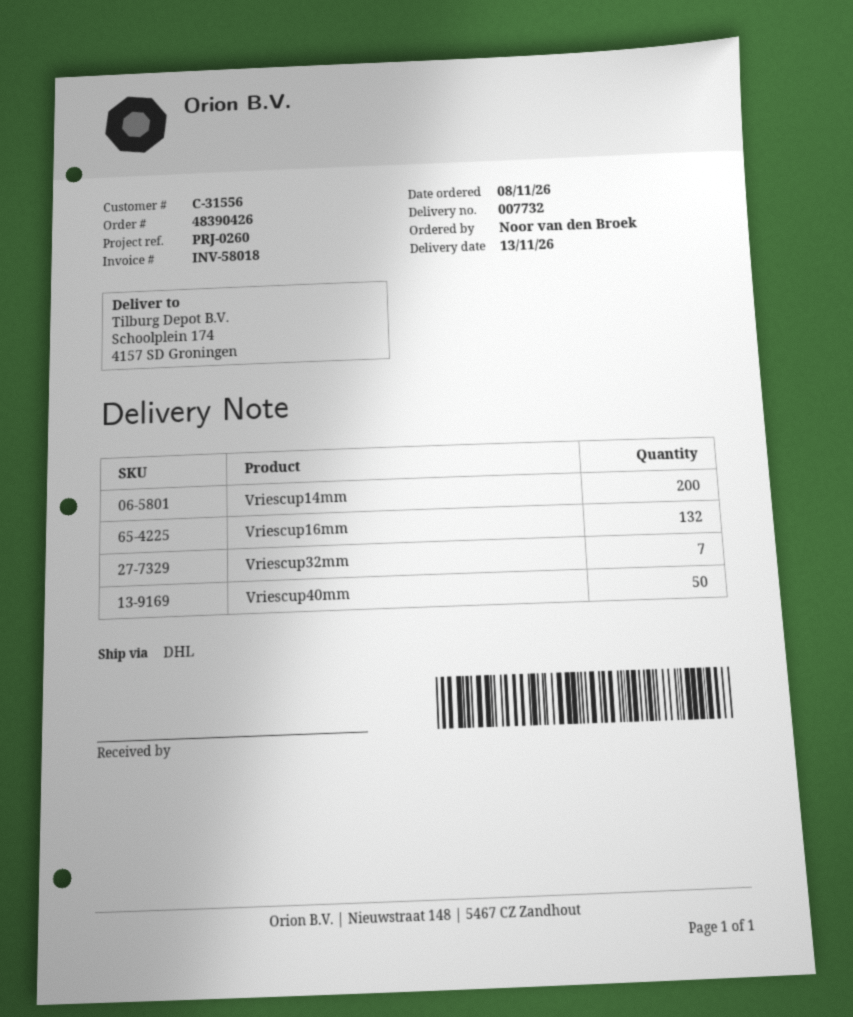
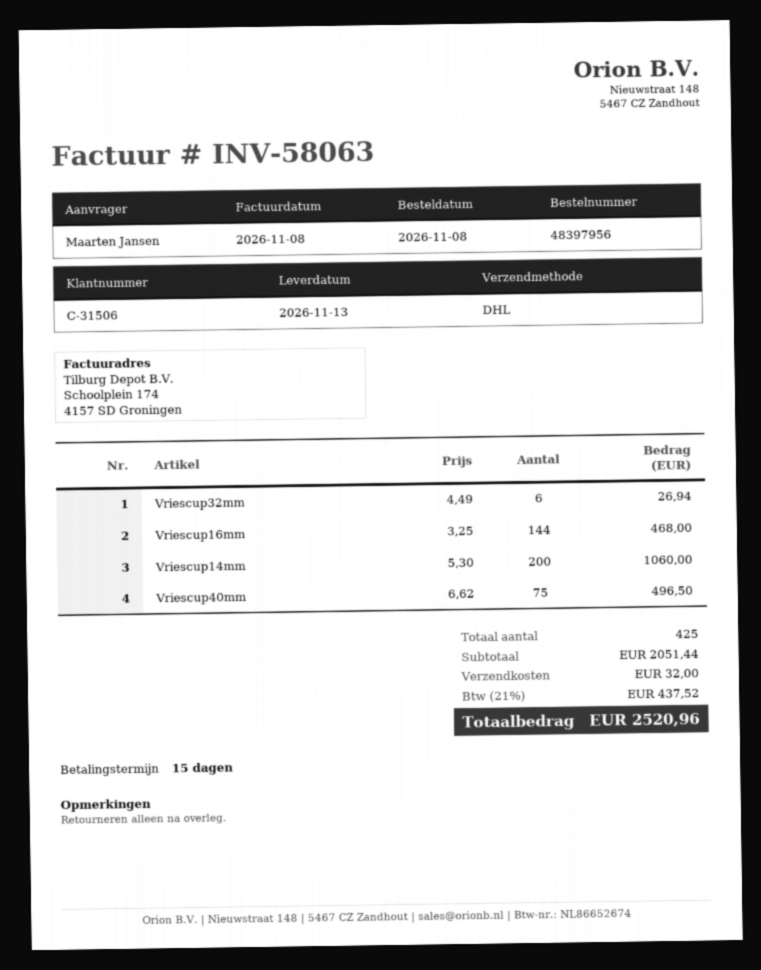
order number: 48390426 -> 48397956
invoice number: INV-58018 -> INV-58063
customer number: C-31556 -> C-31506
ordered by: Noor van den Broek -> Maarten Jansen
Vriescup16mm: 132 -> 144
Vriescup32mm: 7 -> 6
Vriescup40mm: 50 -> 75

